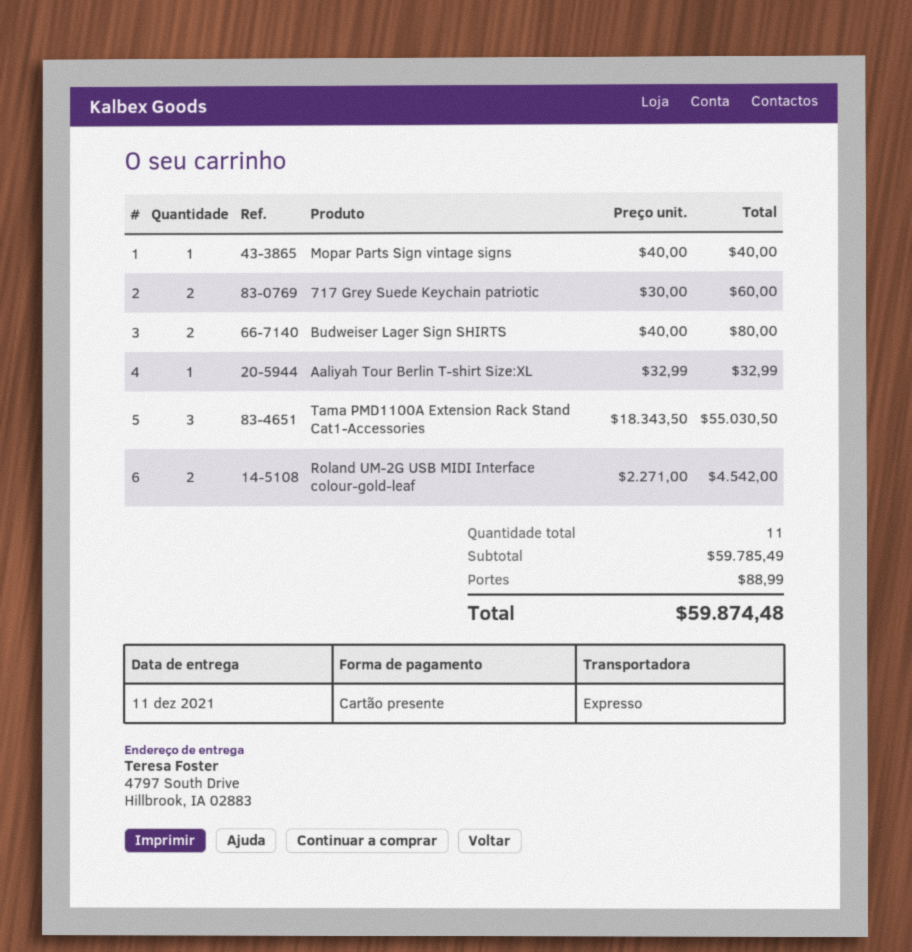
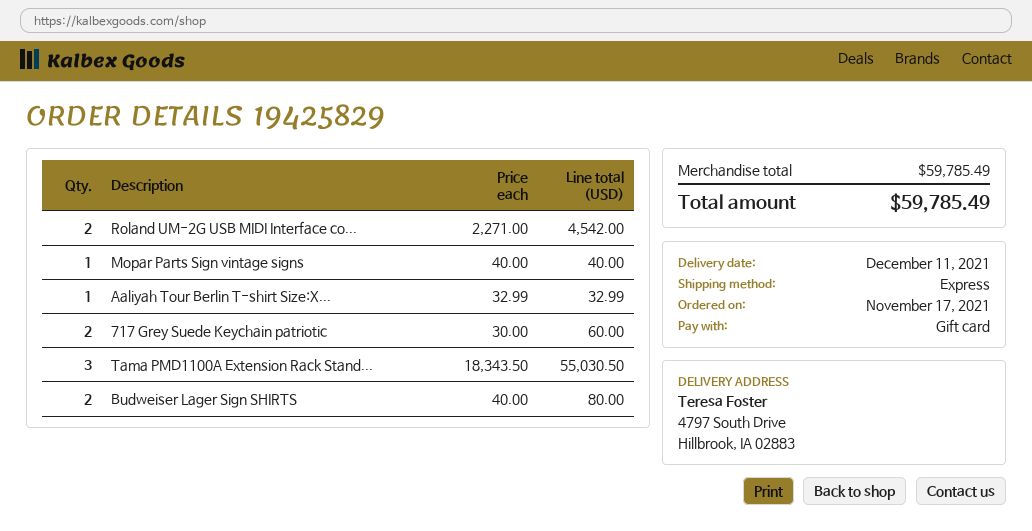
shipping: 88.99 -> none
total: 59874.48 -> 59785.49

